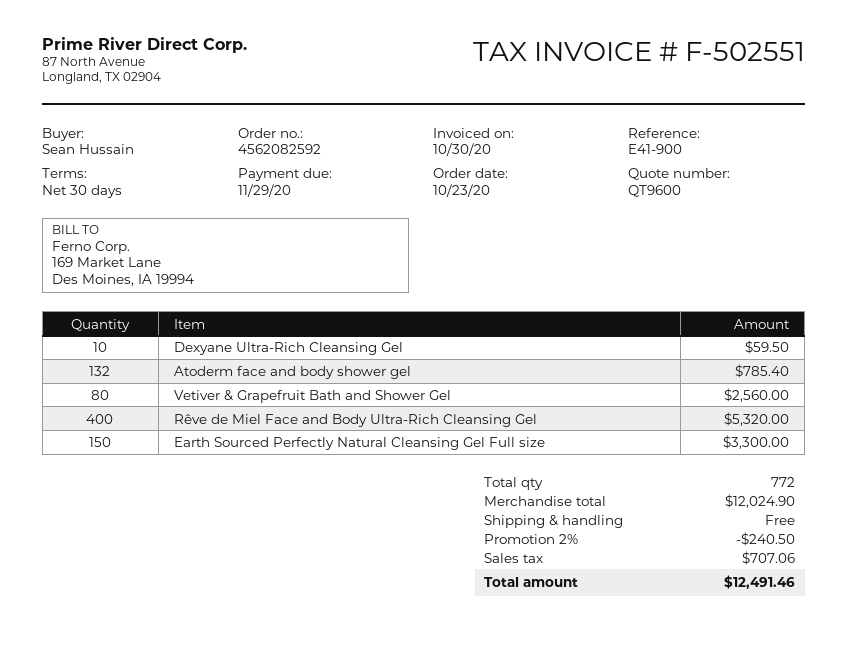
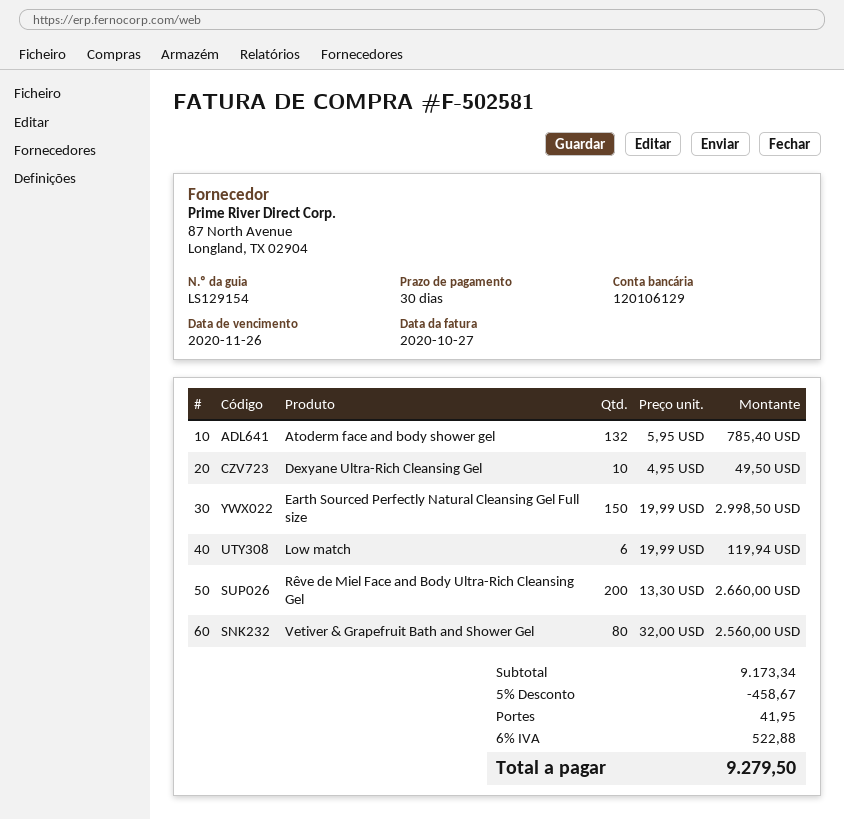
invoice number: F-502551 -> F-502581
invoice date: 2020-10-30 -> 2020-10-27
due date: 2020-11-29 -> 2020-11-26
Dexyane Ultra-Rich Cleansing Gel: 10 for 59.50 -> 10 for 49.50
Rêve de Miel Face and Body Ultra-Rich Cleansing Gel: 400 for 5320.00 -> 200 for 2660.00
Earth Sourced Perfectly Natural Cleansing Gel Full size: 150 for 3300.00 -> 150 for 2998.50
Low match: none -> 6 for 119.94
subtotal: 12024.90 -> 9173.34
discount: 2% = 240.50 -> 5% = 458.67
shipping: 0.00 -> 41.95
tax: 707.06 -> 522.88
total: 12491.46 -> 9279.50

